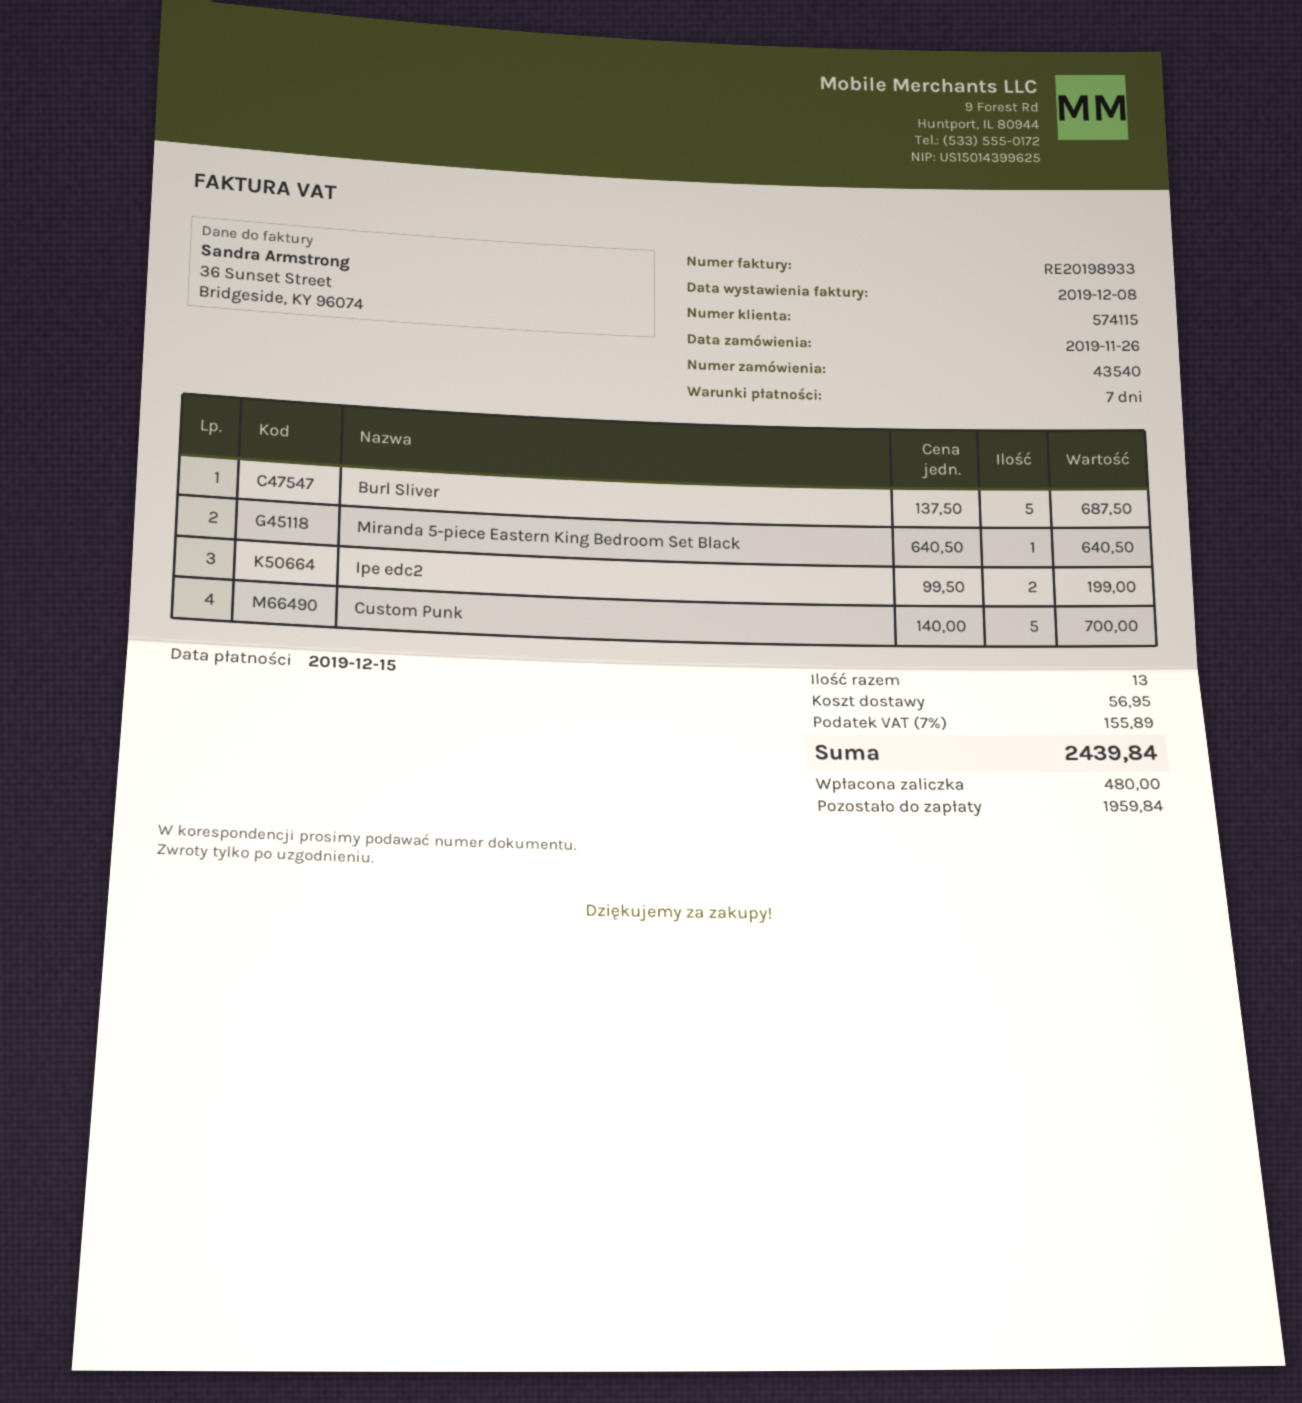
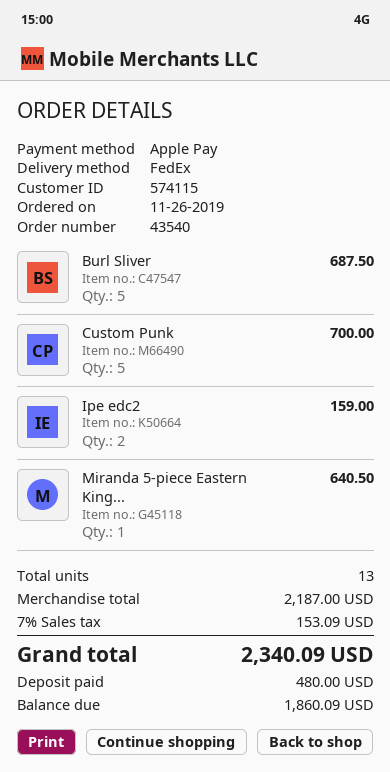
Ipe edc2: 2 for 199.00 -> 2 for 159.00
shipping: 56.95 -> none
tax: 7% = 155.89 -> 7% = 153.09
total: 2439.84 -> 2340.09
balance: 1959.84 -> 1860.09

